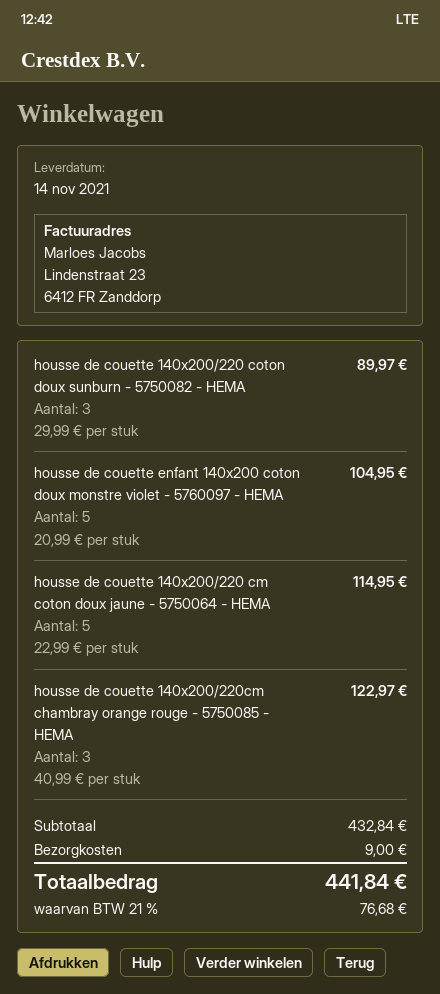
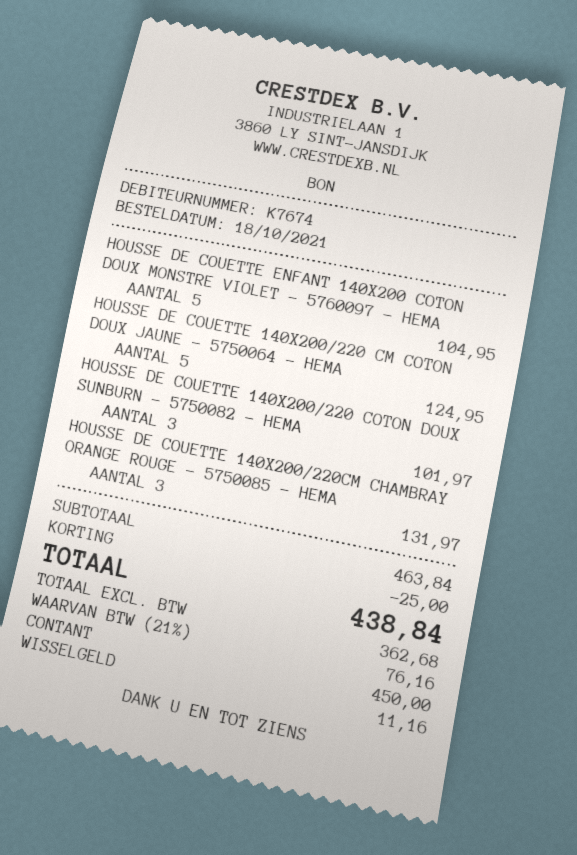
housse de couette 140x200/220 coton doux sunburn - 5750082 - HEMA: 3 for 89.97 -> 3 for 101.97
housse de couette 140x200/220 cm coton doux jaune - 5750064 - HEMA: 5 for 114.95 -> 5 for 124.95
housse de couette 140x200/220cm chambray orange rouge - 5750085 - HEMA: 3 for 122.97 -> 3 for 131.97
subtotal: 432.84 -> 463.84
discount: none -> 25.00
shipping: 9.00 -> none
tax: 21% = 76.68 -> 21% = 76.16
total: 441.84 -> 438.84

